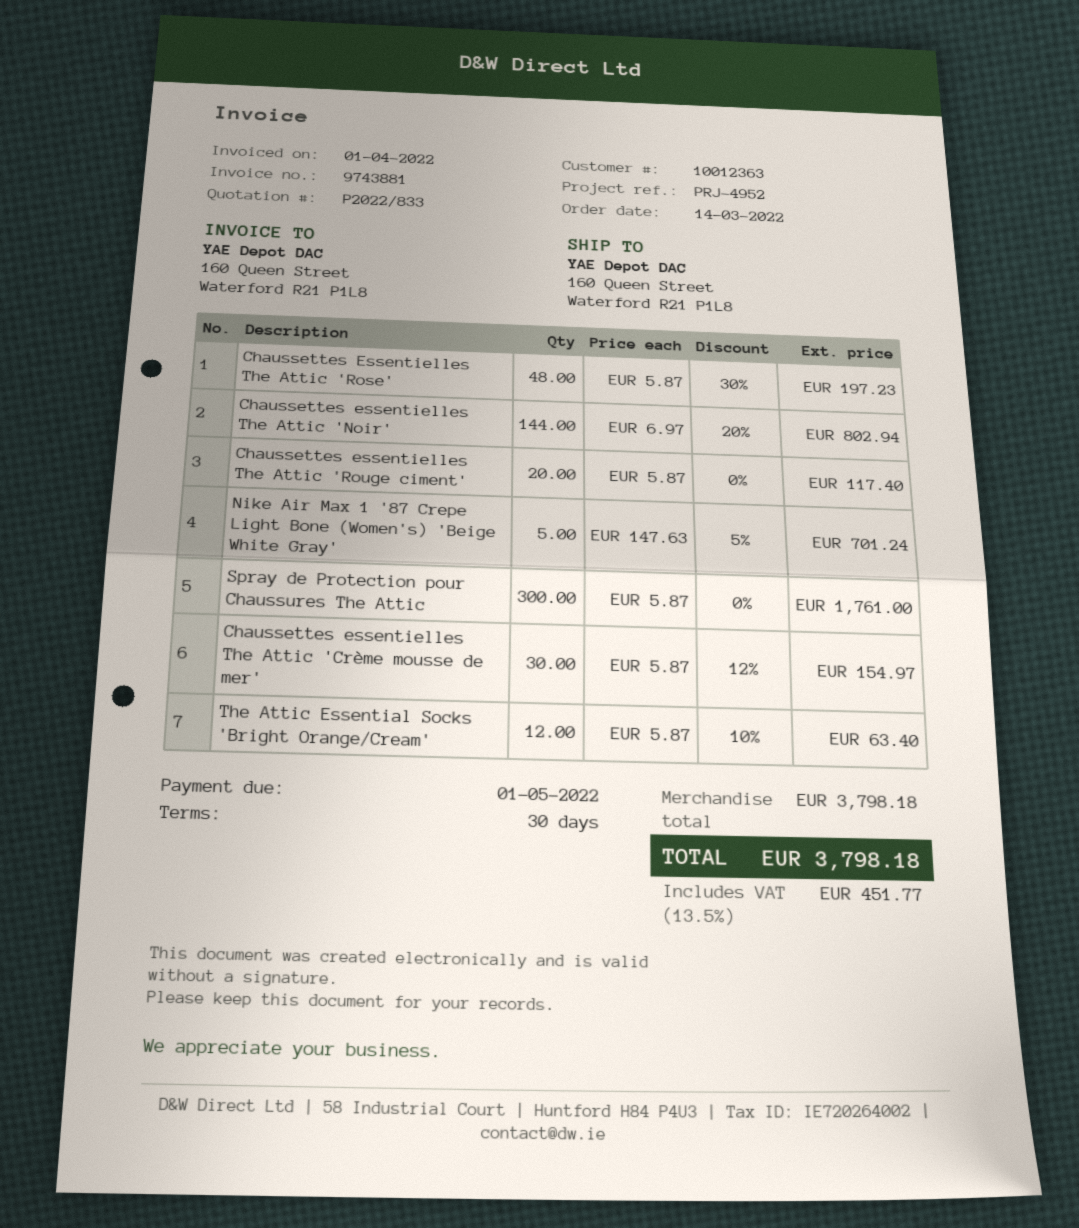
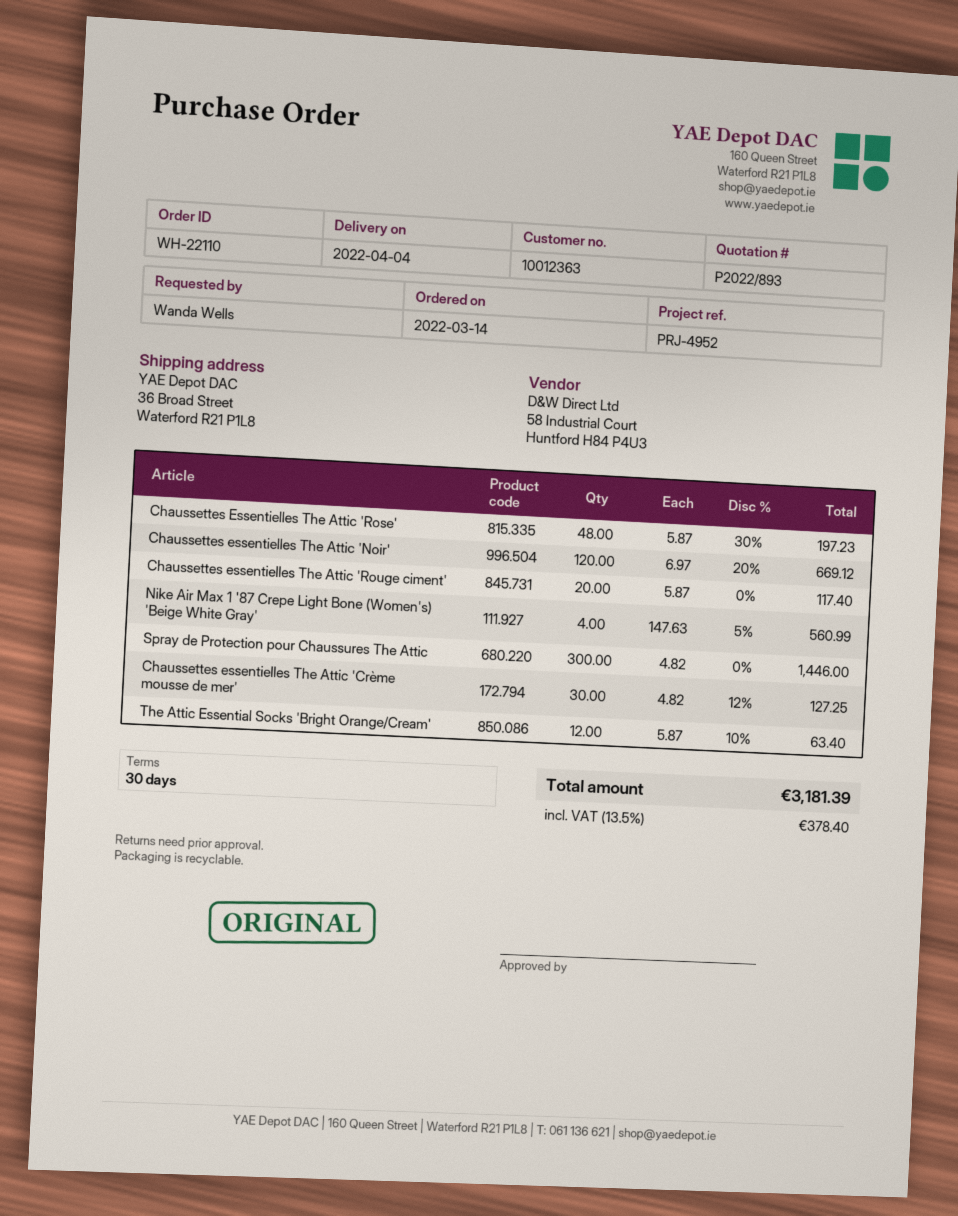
quote number: P2022/833 -> P2022/893
ship to: 160 Queen Street, Waterford R21 P1L8 -> 36 Broad Street, Waterford R21 P1L8
Chaussettes essentielles The Attic 'Noir': 144 x 6.97 - 20% = 802.94 -> 120 x 6.97 - 20% = 669.12
Nike Air Max 1 '87 Crepe Light Bone (Women's) 'Beige White Gray': 5 x 147.63 - 5% = 701.24 -> 4 x 147.63 - 5% = 560.99
Spray de Protection pour Chaussures The Attic: 300 x 5.87 = 1761.00 -> 300 x 4.82 = 1446.00
Chaussettes essentielles The Attic 'Crème mousse de mer': 30 x 5.87 - 12% = 154.97 -> 30 x 4.82 - 12% = 127.25
tax: 13.5% = 451.77 -> 13.5% = 378.40
total: 3798.18 -> 3181.39

